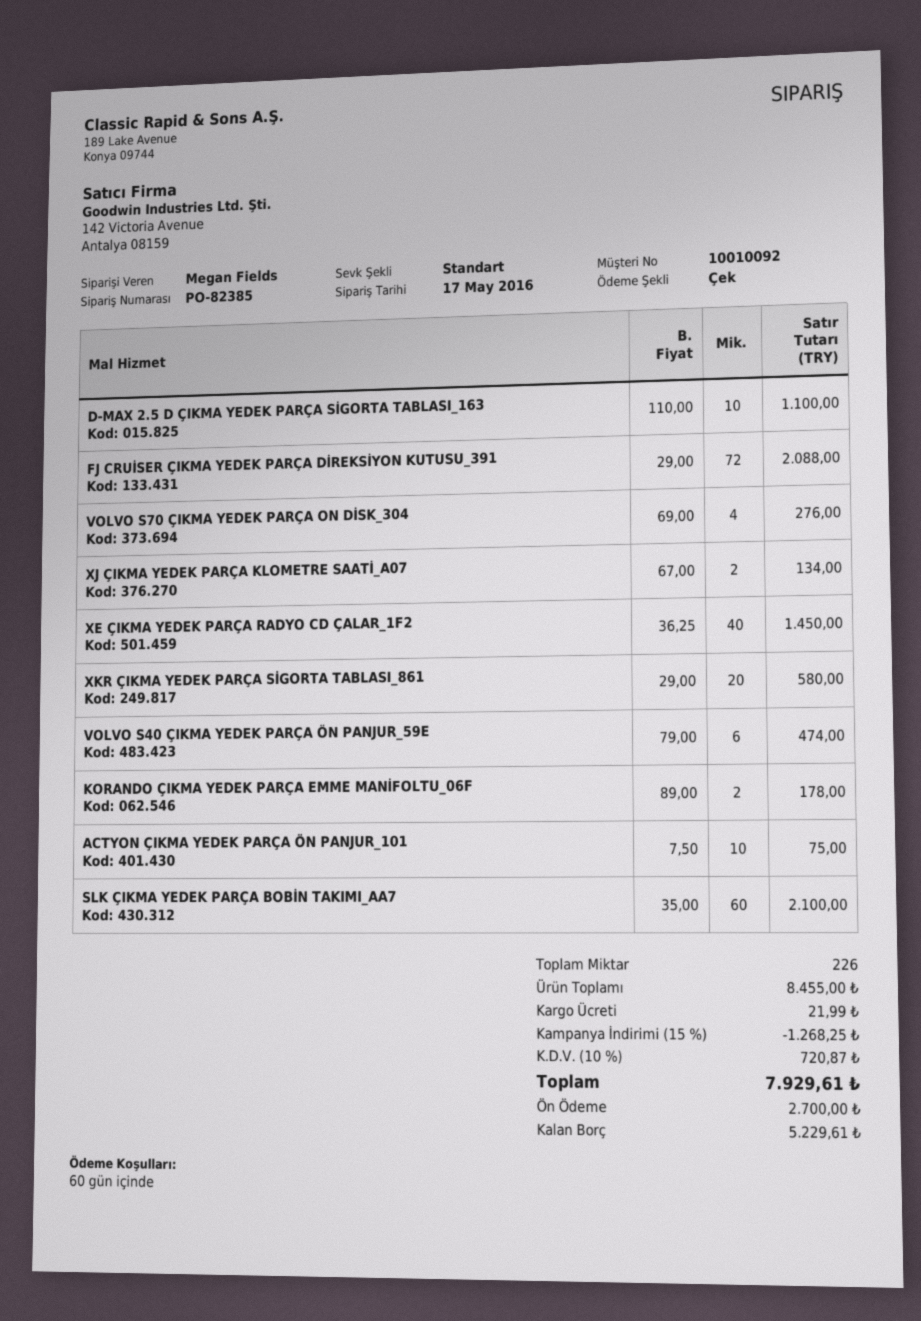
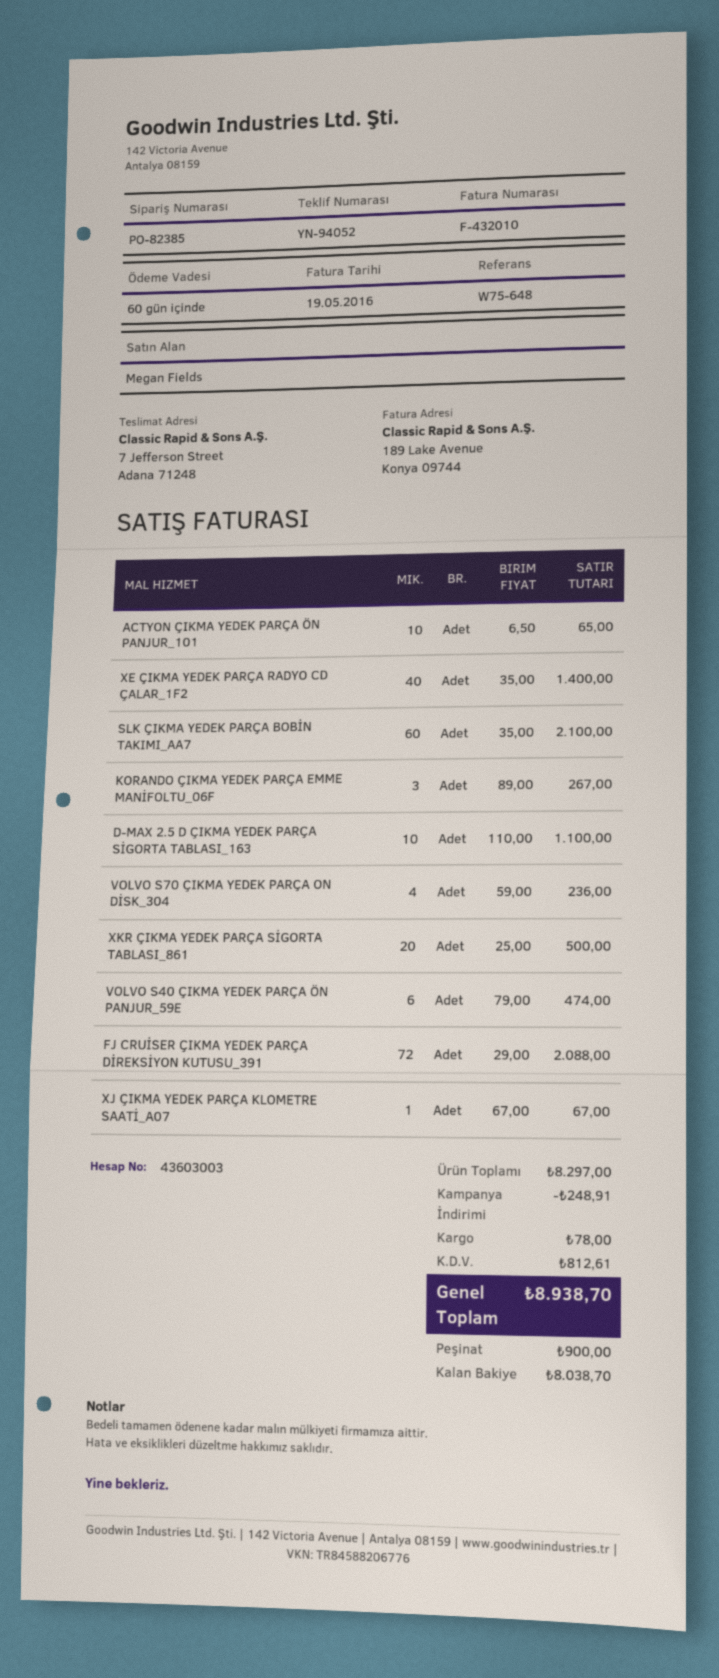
VOLVO S70 ÇIKMA YEDEK PARÇA ON DİSK_304: 4 x 69.00 = 276.00 -> 4 x 59.00 = 236.00
XJ ÇIKMA YEDEK PARÇA KLOMETRE SAATİ_A07: 2 x 67.00 = 134.00 -> 1 x 67.00 = 67.00
XE ÇIKMA YEDEK PARÇA RADYO CD ÇALAR_1F2: 40 x 36.25 = 1450.00 -> 40 x 35.00 = 1400.00
XKR ÇIKMA YEDEK PARÇA SİGORTA TABLASI_861: 20 x 29.00 = 580.00 -> 20 x 25.00 = 500.00
KORANDO ÇIKMA YEDEK PARÇA EMME MANİFOLTU_06F: 2 x 89.00 = 178.00 -> 3 x 89.00 = 267.00
ACTYON ÇIKMA YEDEK PARÇA ÖN PANJUR_101: 10 x 7.50 = 75.00 -> 10 x 6.50 = 65.00
subtotal: 8455.00 -> 8297.00
discount: 1268.25 -> 248.91
shipping: 21.99 -> 78.00
tax: 720.87 -> 812.61
total: 7929.61 -> 8938.70
deposit: 2700.00 -> 900.00
balance: 5229.61 -> 8038.70

